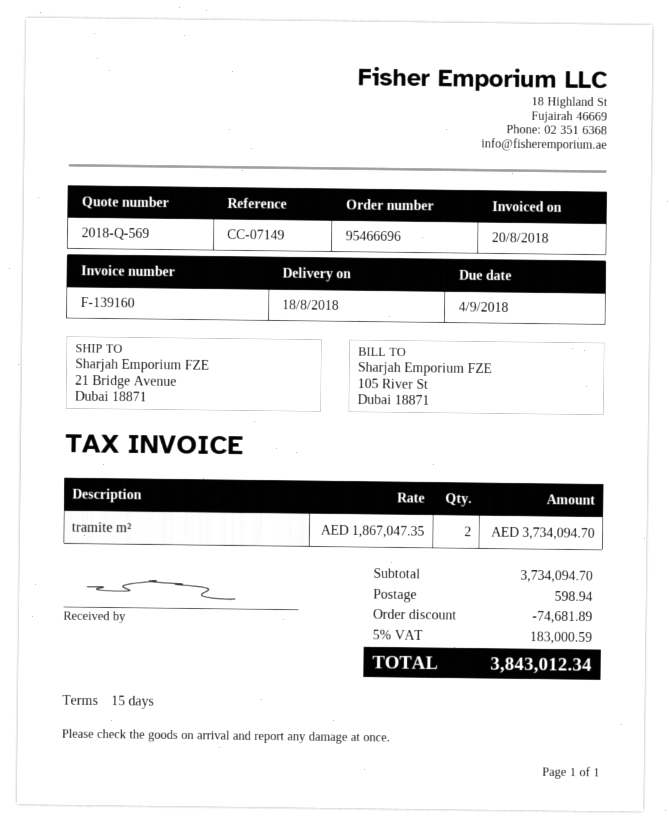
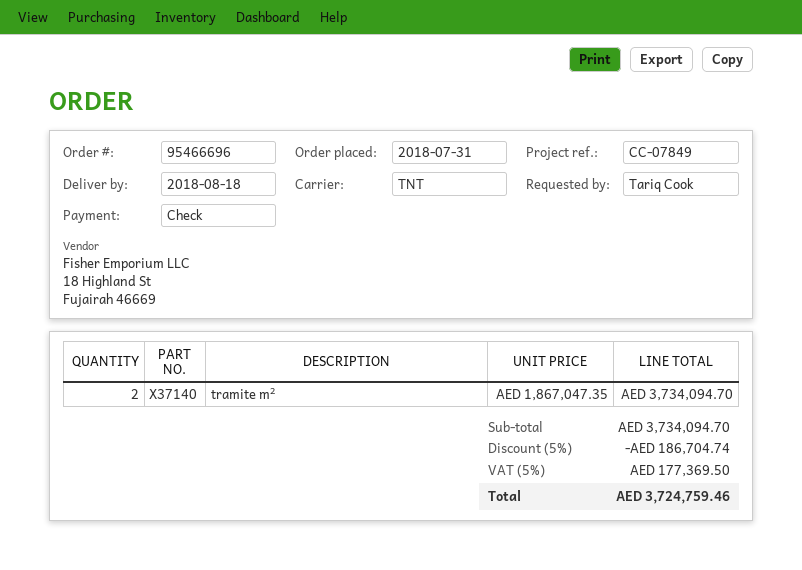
reference: CC-07149 -> CC-07849
discount: 74681.89 -> 186704.74
shipping: 598.94 -> none
tax: 5% = 183000.59 -> 5% = 177369.50
total: 3843012.34 -> 3724759.46

